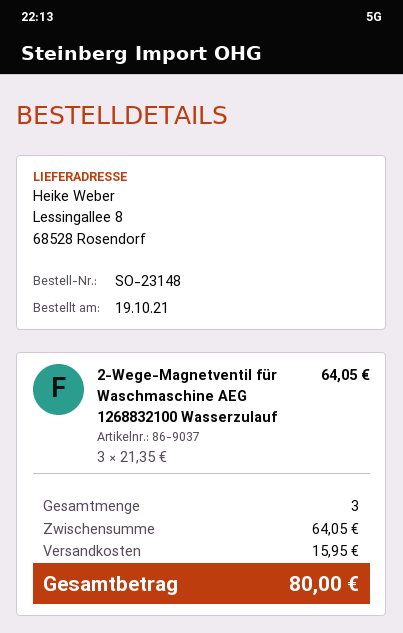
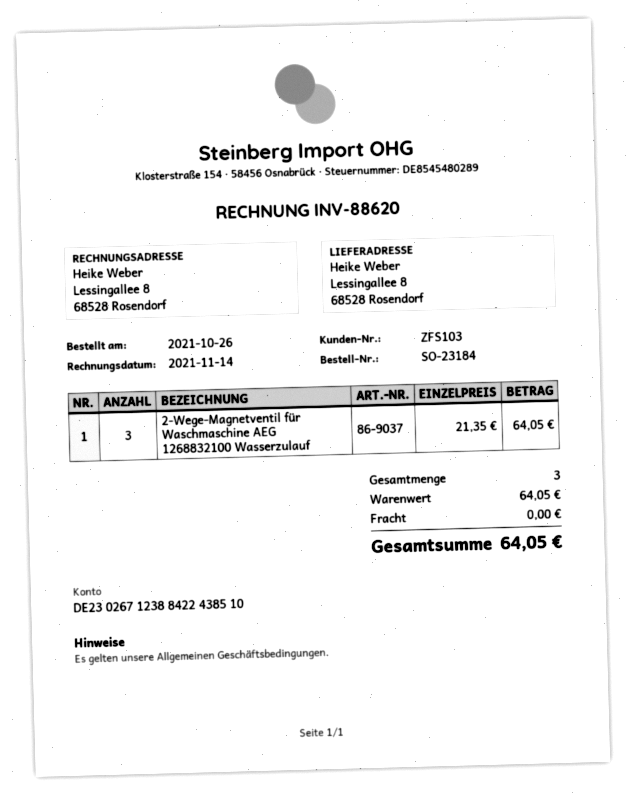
order number: SO-23148 -> SO-23184
order date: 2021-10-19 -> 2021-10-26
shipping: 15.95 -> 0.00
total: 80.00 -> 64.05

